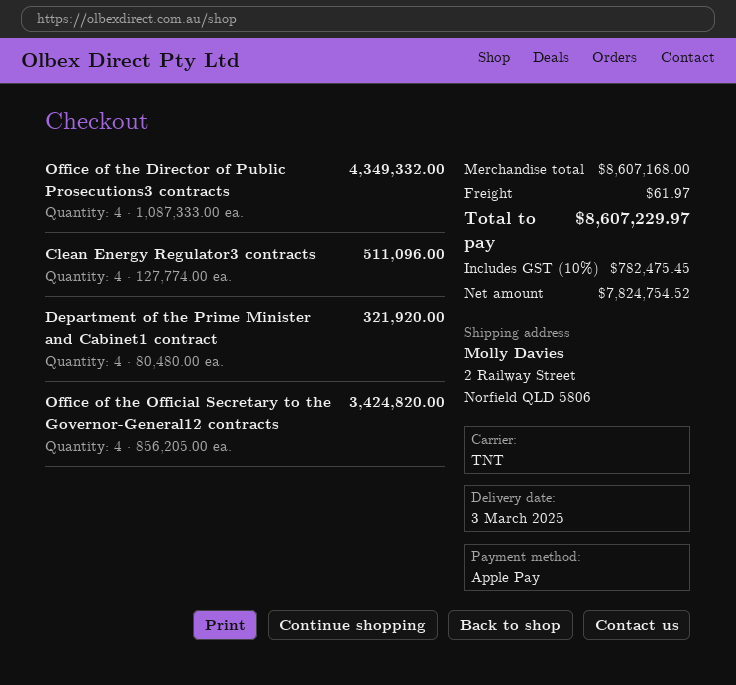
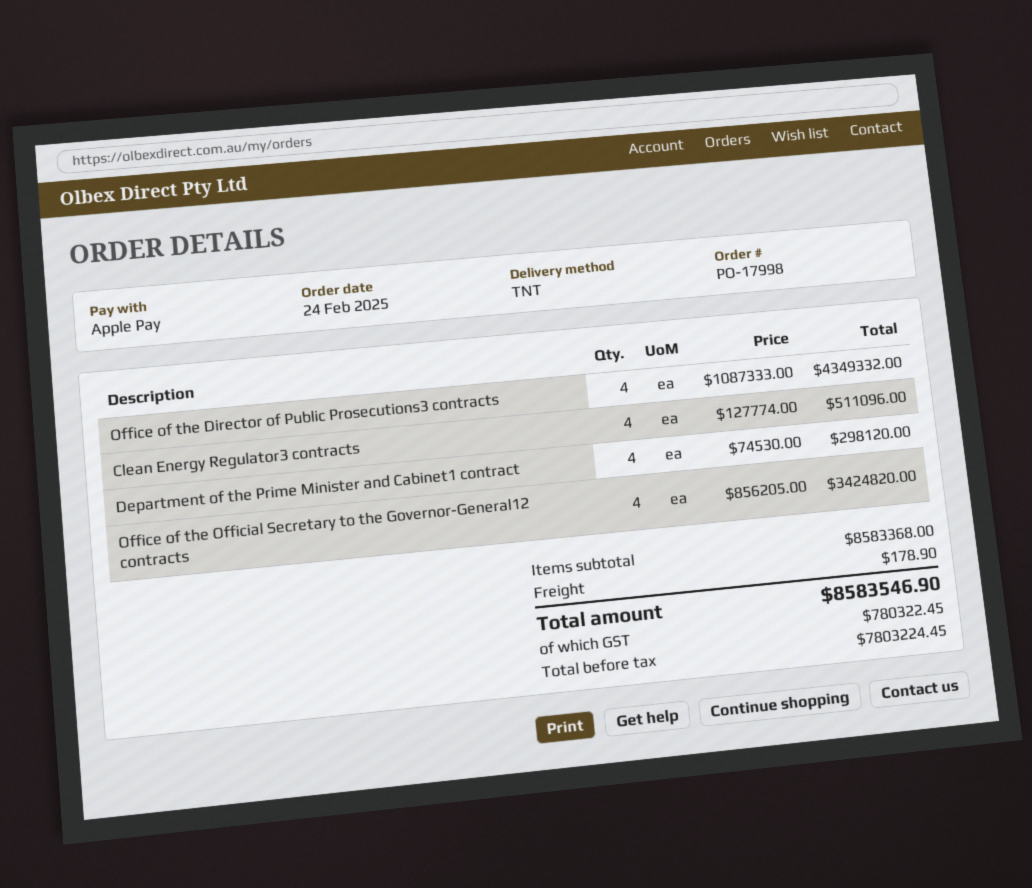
Department of the Prime Minister and Cabinet1 contract: 4 x 80480.00 = 321920.00 -> 4 x 74530.00 = 298120.00
subtotal: 8607168.00 -> 8583368.00
shipping: 61.97 -> 178.90
net: 7824754.52 -> 7803224.45
tax: 782475.45 -> 780322.45
total: 8607229.97 -> 8583546.90

